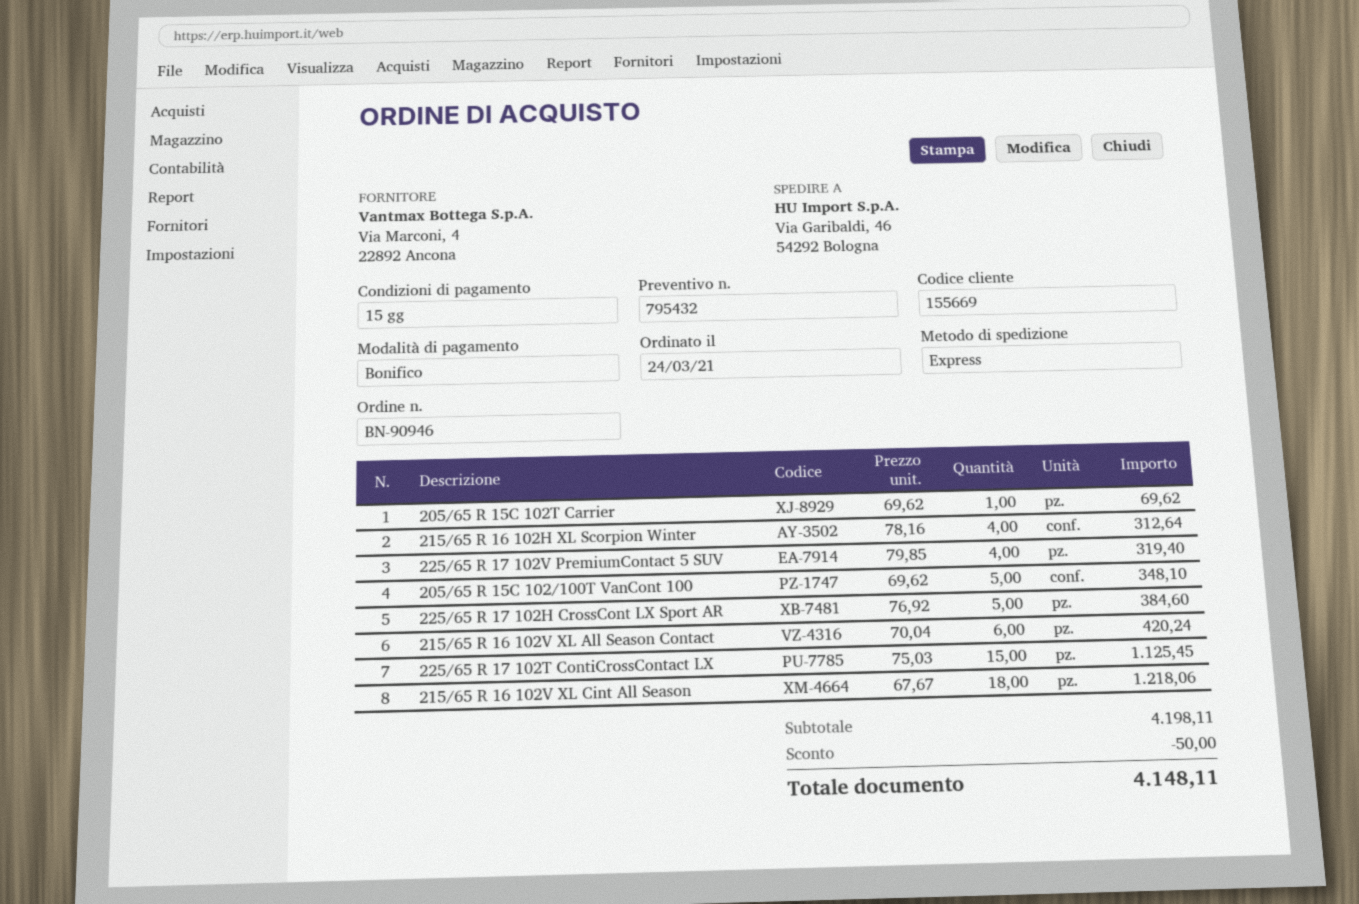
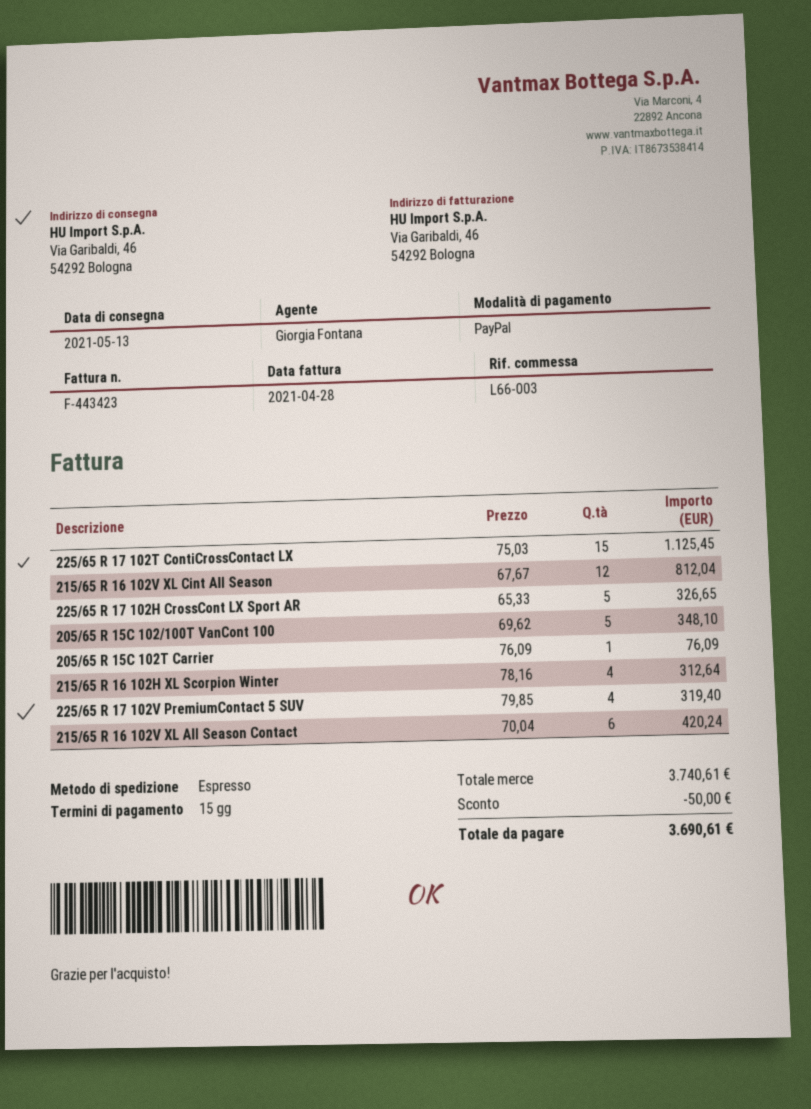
payment method: bank transfer -> PayPal
205/65 R 15C 102T Carrier: 1 x 69.62 = 69.62 -> 1 x 76.09 = 76.09
225/65 R 17 102H CrossCont LX Sport AR: 5 x 76.92 = 384.60 -> 5 x 65.33 = 326.65
215/65 R 16 102V XL Cint All Season: 18 x 67.67 = 1218.06 -> 12 x 67.67 = 812.04
subtotal: 4198.11 -> 3740.61
total: 4148.11 -> 3690.61

